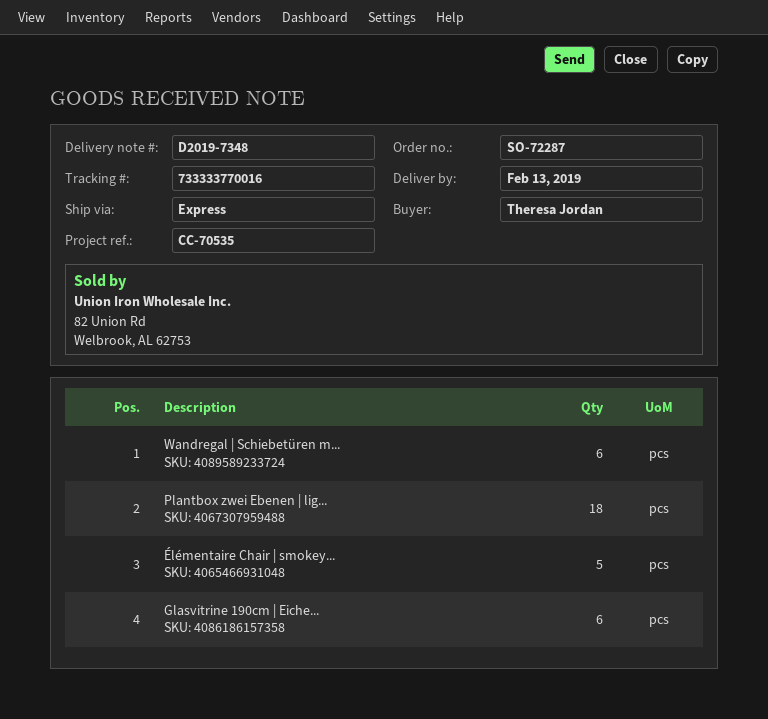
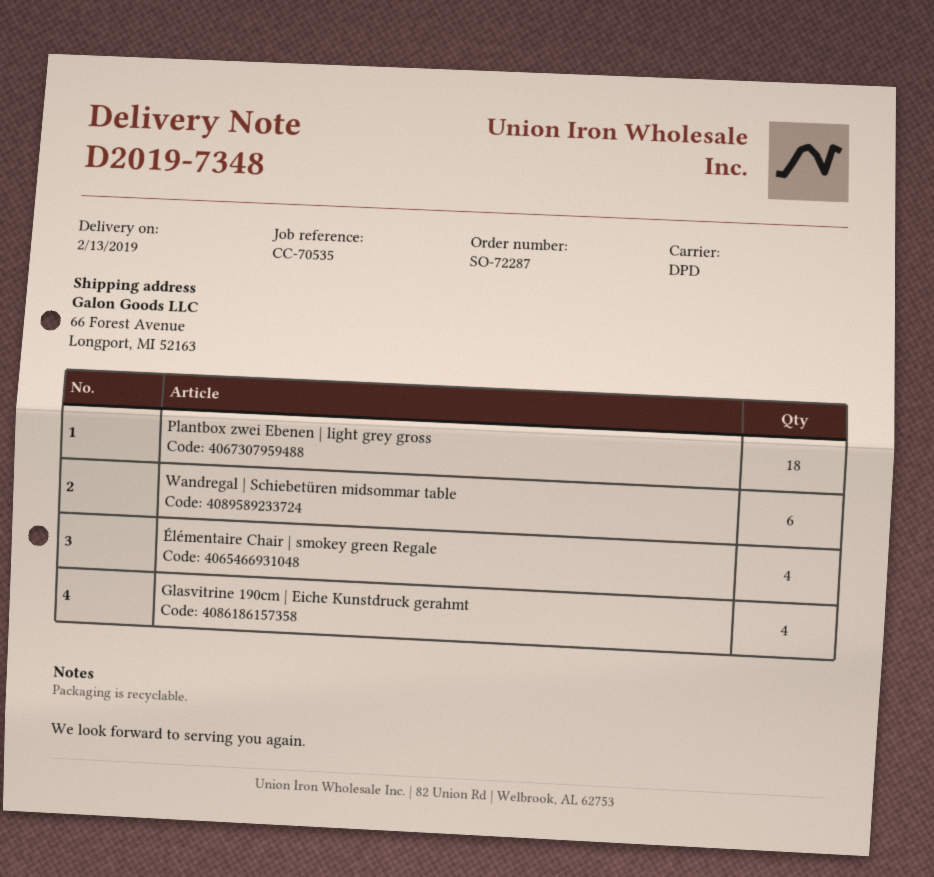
shipping method: express -> DPD
Élémentaire Chair | smokey...: 5 -> 4
Glasvitrine 190cm | Eiche...: 6 -> 4

